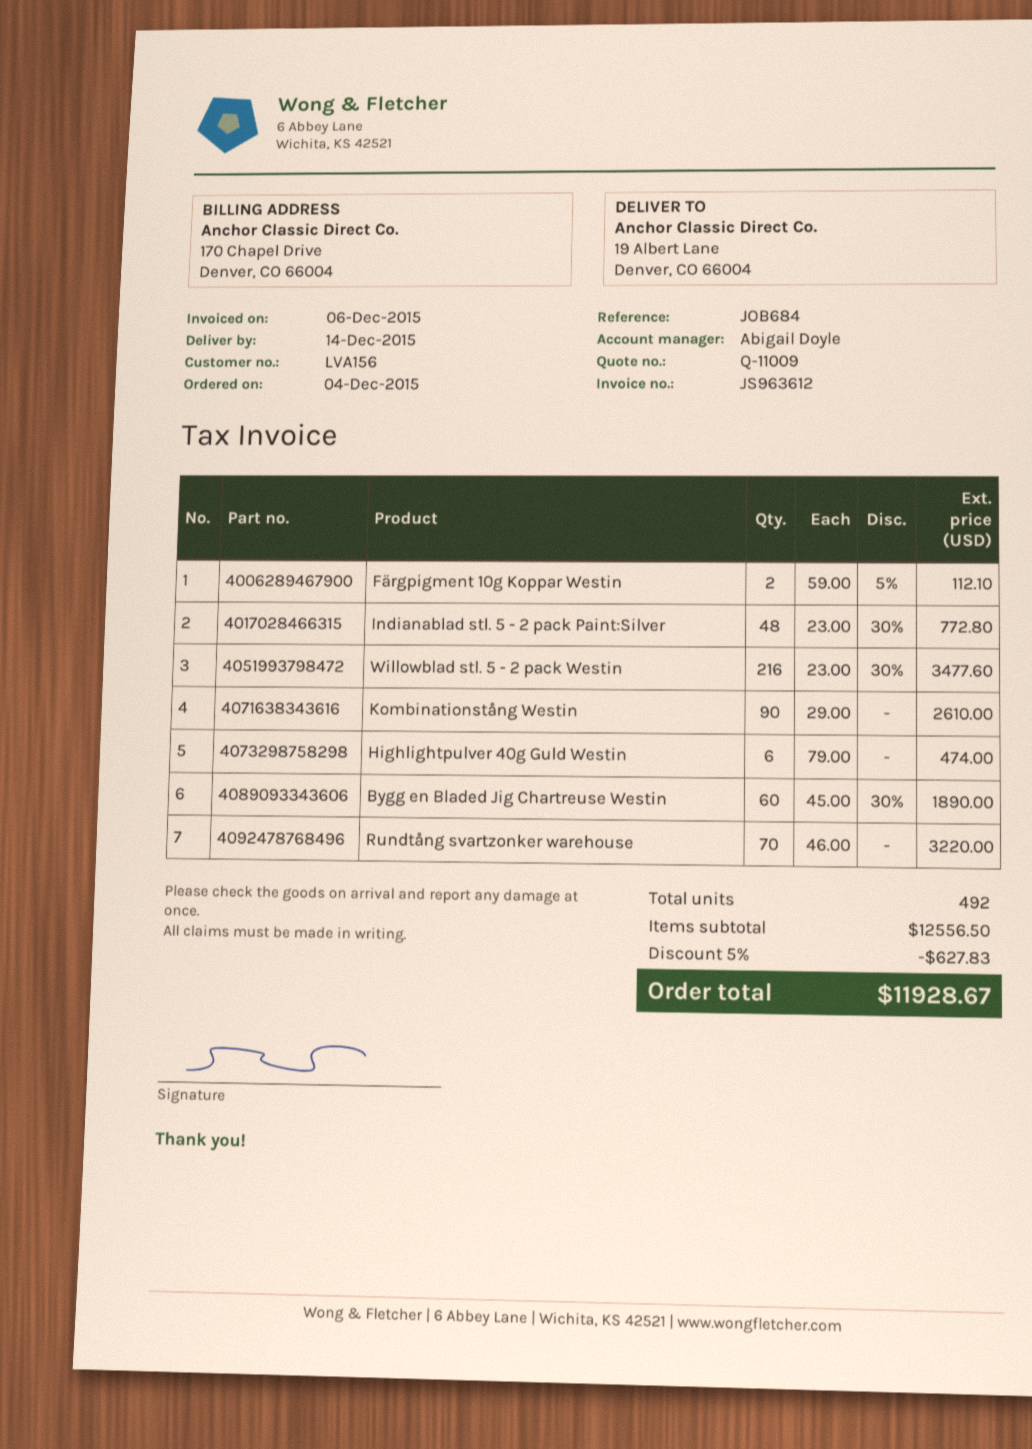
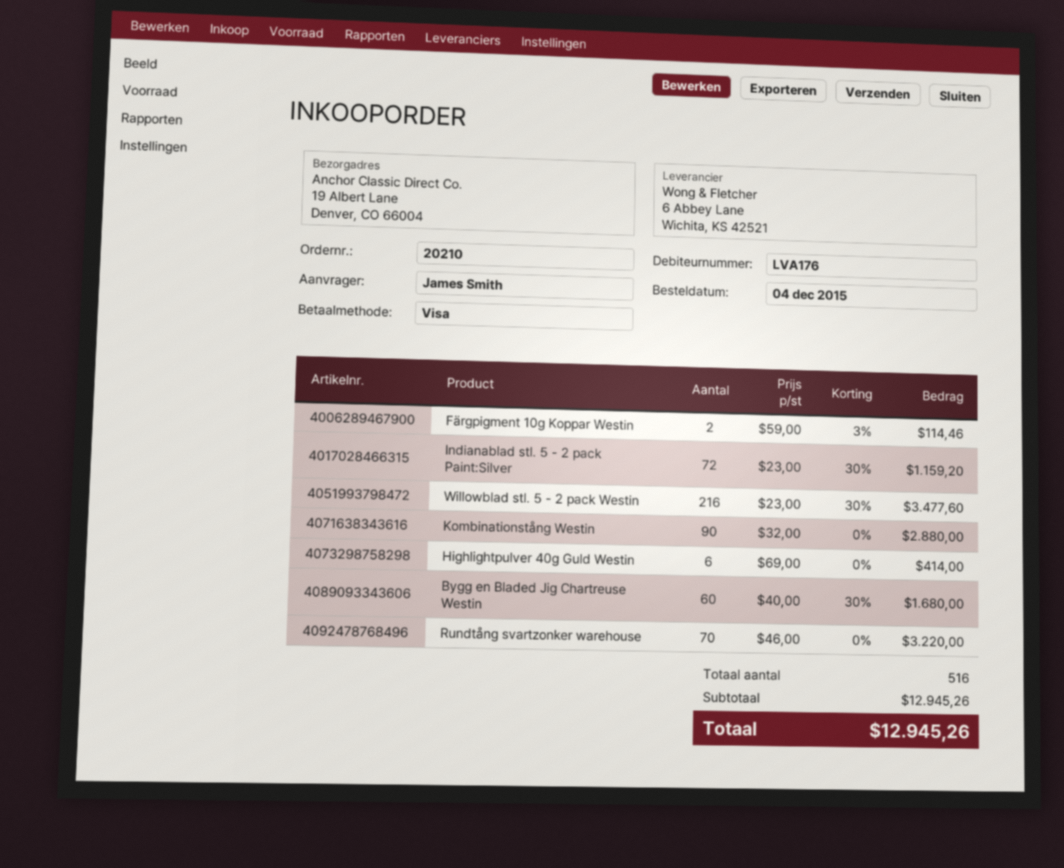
customer number: LVA156 -> LVA176
Färgpigment 10g Koppar Westin: 2 x 59.00 - 5% = 112.10 -> 2 x 59.00 - 3% = 114.46
Indianablad stl. 5 - 2 pack Paint:Silver: 48 x 23.00 - 30% = 772.80 -> 72 x 23.00 - 30% = 1159.20
Kombinationstång Westin: 90 x 29.00 = 2610.00 -> 90 x 32.00 = 2880.00
Highlightpulver 40g Guld Westin: 6 x 79.00 = 474.00 -> 6 x 69.00 = 414.00
Bygg en Bladed Jig Chartreuse Westin: 60 x 45.00 - 30% = 1890.00 -> 60 x 40.00 - 30% = 1680.00
total quantity: 492 -> 516
subtotal: 12556.50 -> 12945.26
discount: 5% = 627.83 -> none
total: 11928.67 -> 12945.26

